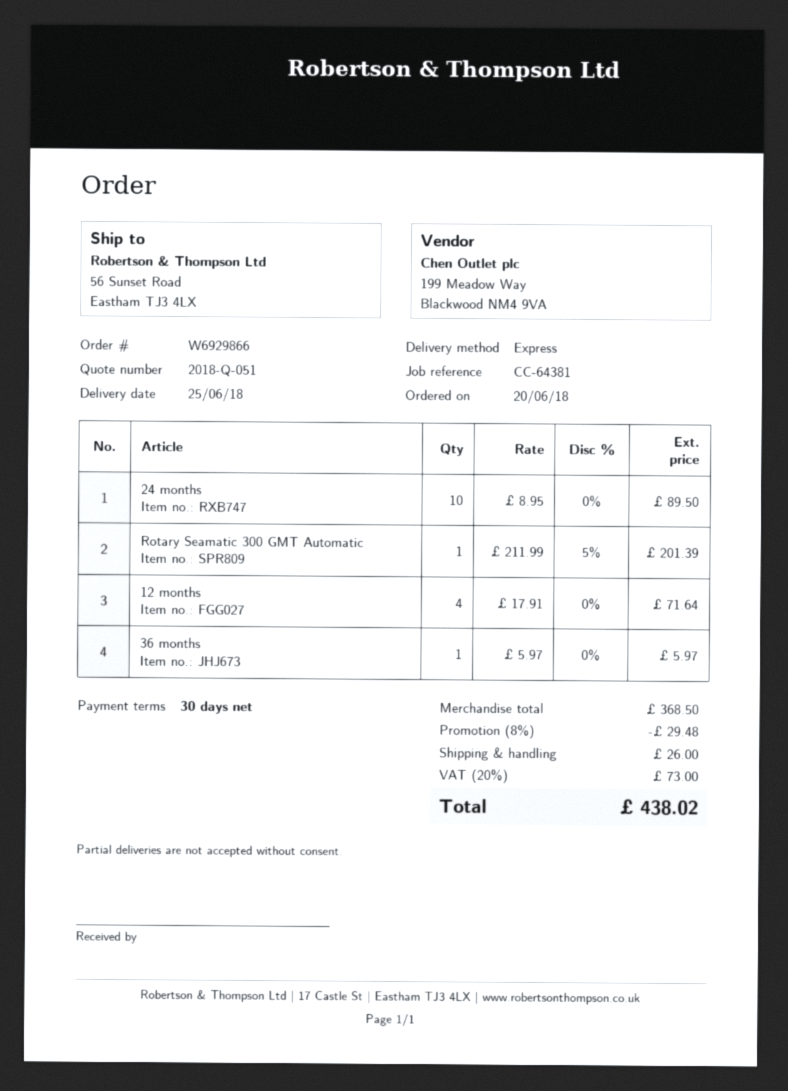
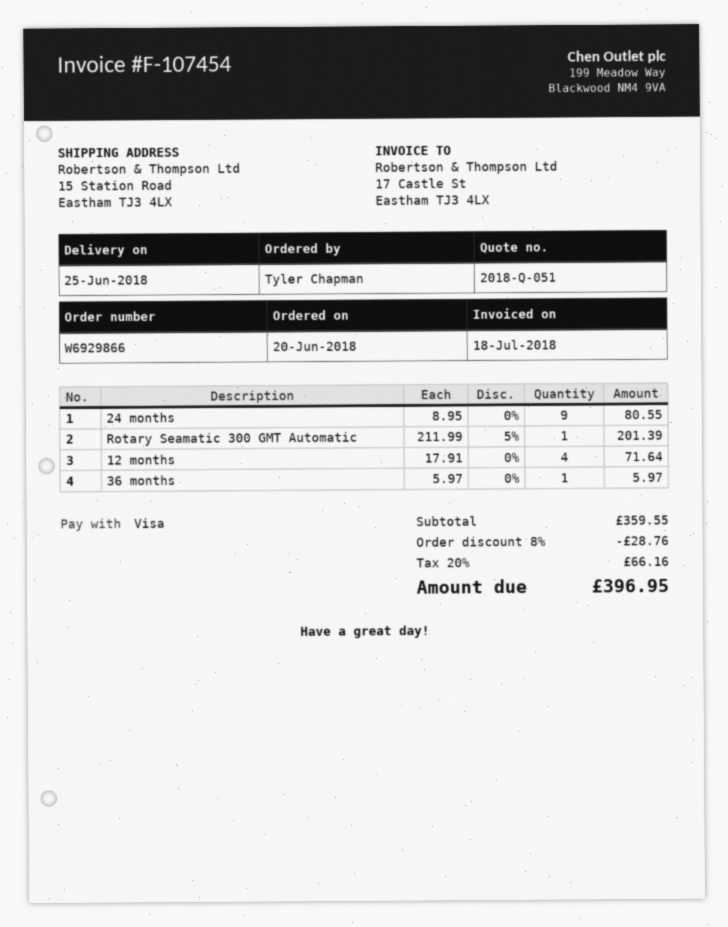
ship to: 56 Sunset Road, Eastham TJ3 4LX -> 15 Station Road, Eastham TJ3 4LX
24 months: 10 x 8.95 = 89.50 -> 9 x 8.95 = 80.55
subtotal: 368.50 -> 359.55
discount: 8% = 29.48 -> 8% = 28.76
shipping: 26.00 -> none
tax: 20% = 73.00 -> 20% = 66.16
total: 438.02 -> 396.95

